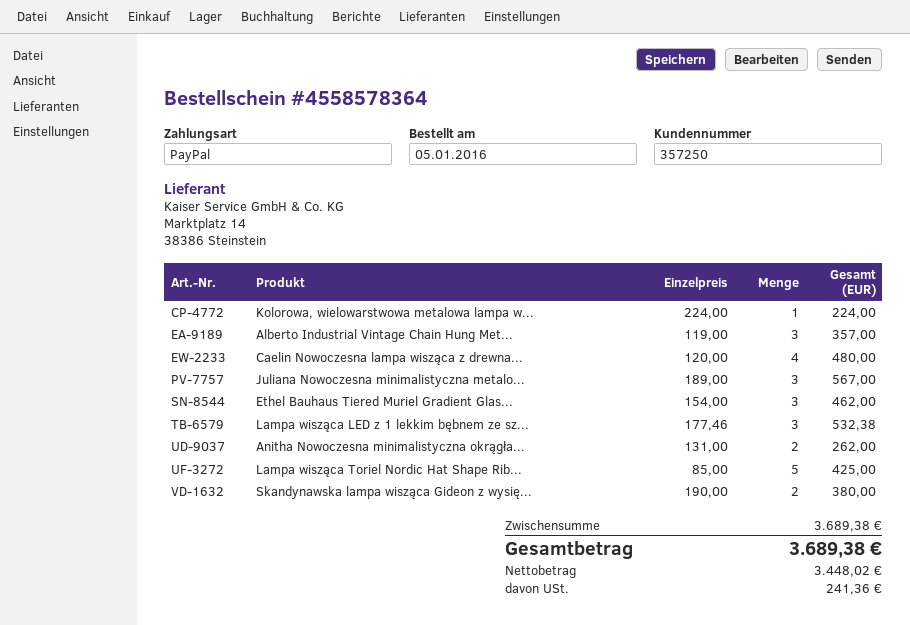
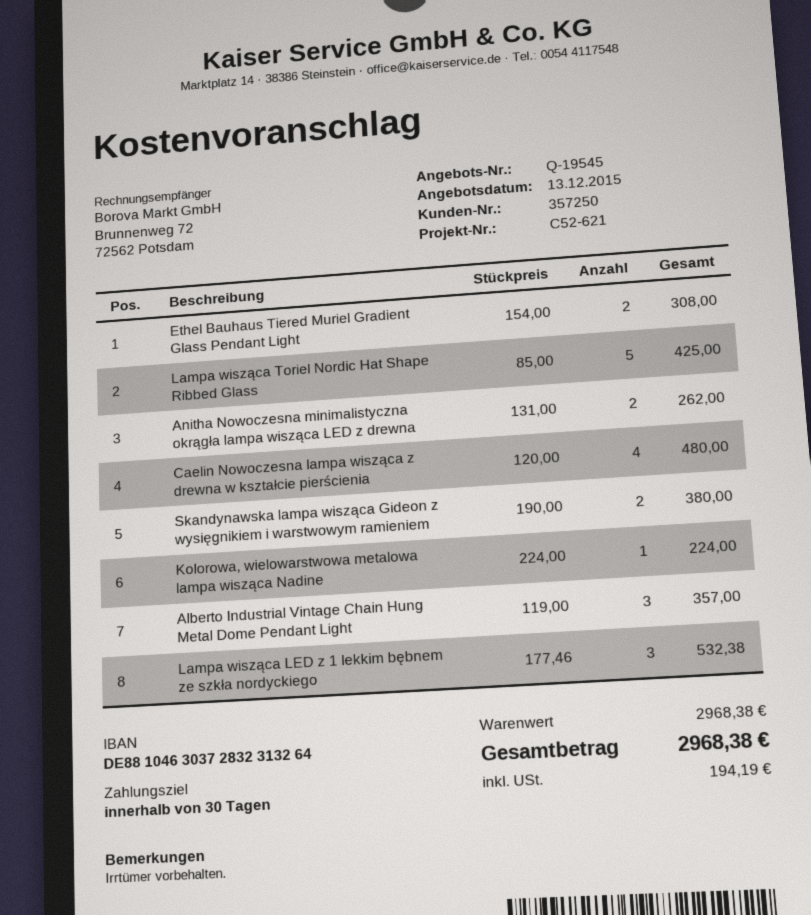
Juliana Nowoczesna minimalistyczna metalo...: 3 x 189.00 = 567.00 -> none
Ethel Bauhaus Tiered Muriel Gradient Glas...: 3 x 154.00 = 462.00 -> 2 x 154.00 = 308.00
subtotal: 3689.38 -> 2968.38
tax: 241.36 -> 194.19
total: 3689.38 -> 2968.38

